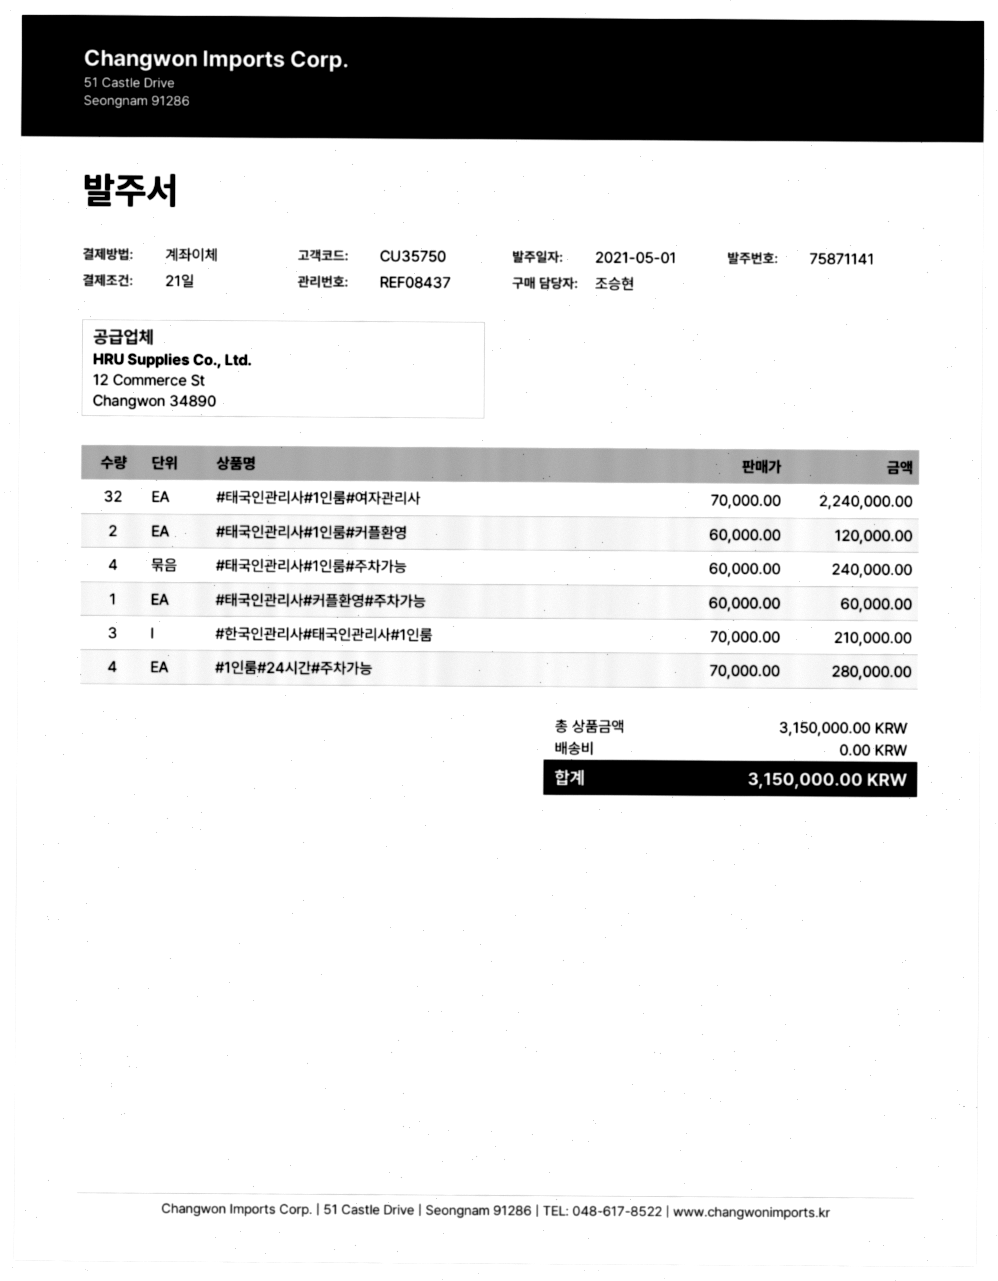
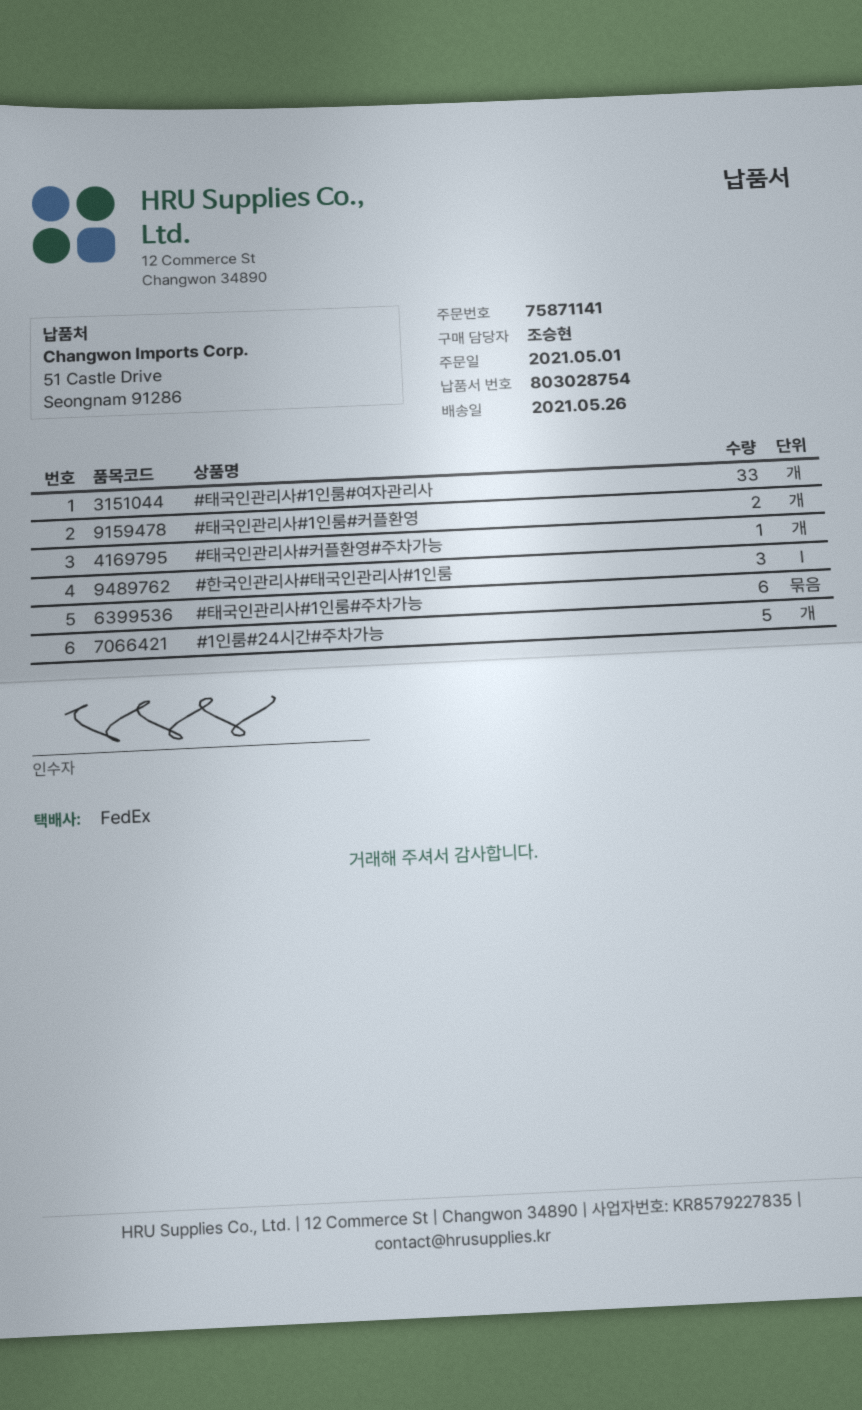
#태국인관리사#1인룸#여자관리사: 32 -> 33
#태국인관리사#1인룸#주차가능: 4 -> 6
#1인룸#24시간#주차가능: 4 -> 5

